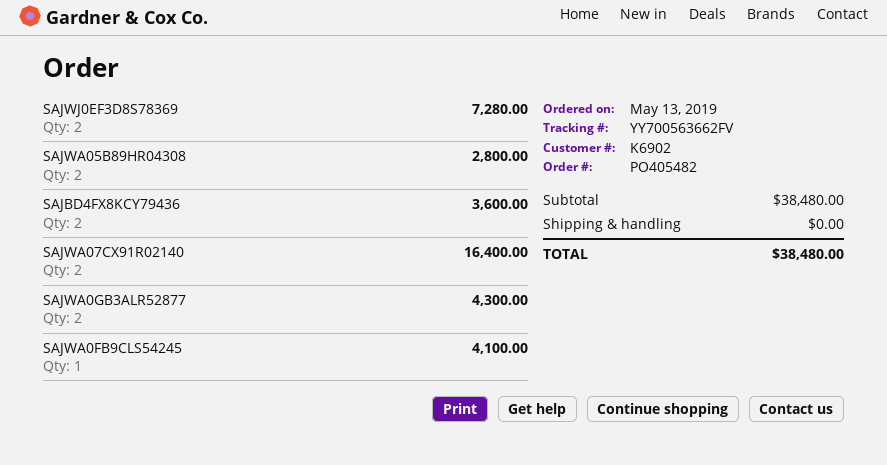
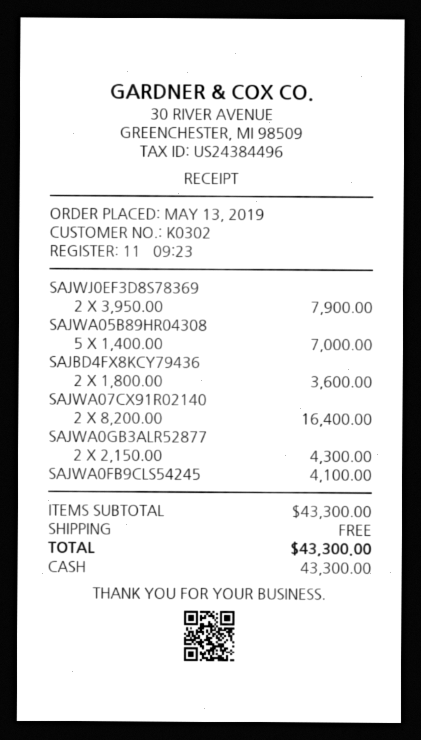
customer number: K6902 -> K0302
SAJWJ0EF3D8S78369: 2 for 7280.00 -> 2 for 7900.00
SAJWA05B89HR04308: 2 for 2800.00 -> 5 for 7000.00
subtotal: 38480.00 -> 43300.00
total: 38480.00 -> 43300.00

